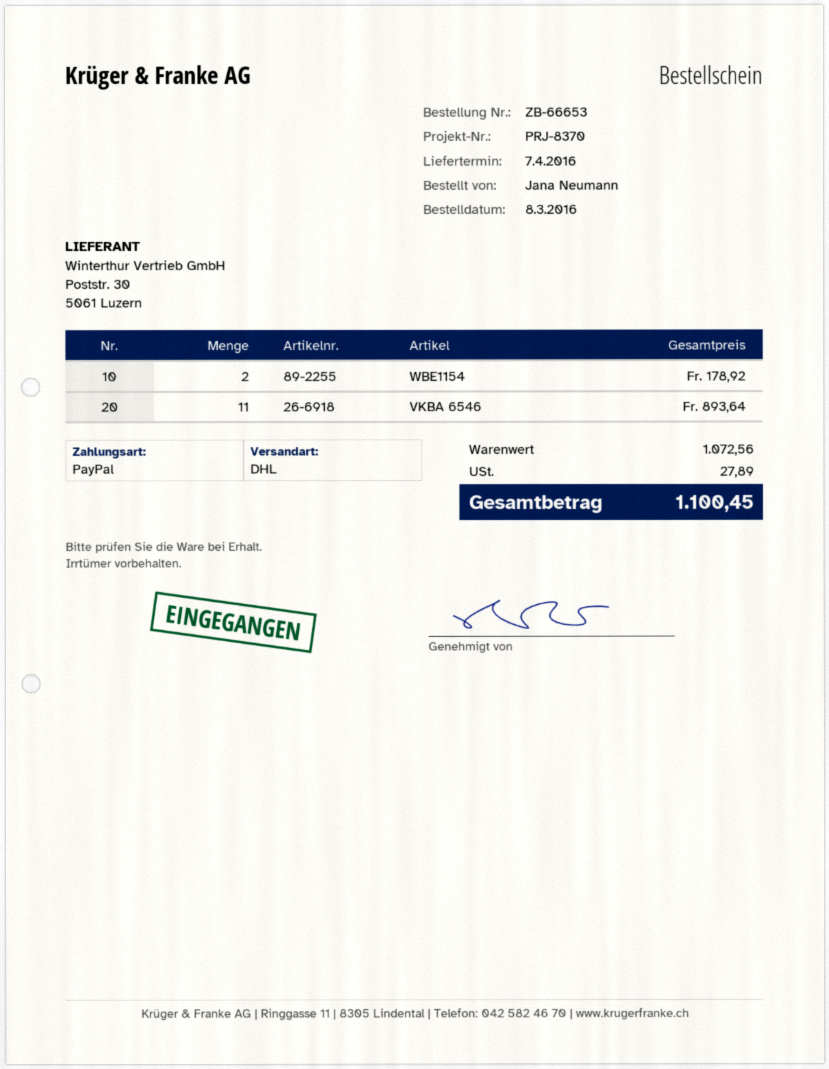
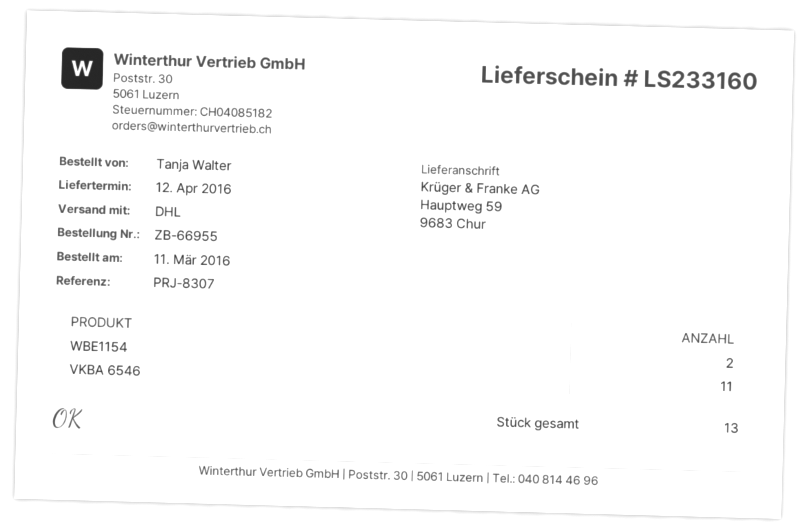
order number: ZB-66653 -> ZB-66955
order date: 2016-03-08 -> 2016-03-11
delivery date: 2016-04-07 -> 2016-04-12
reference: PRJ-8370 -> PRJ-8307
ordered by: Jana Neumann -> Tanja Walter

